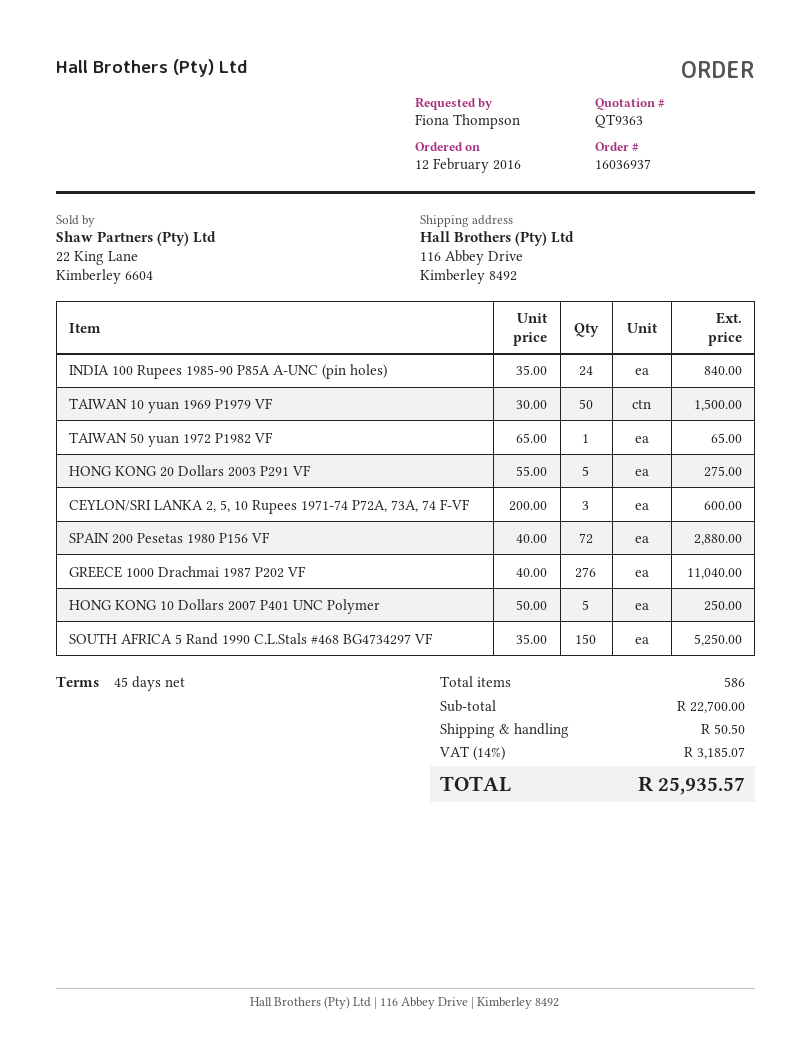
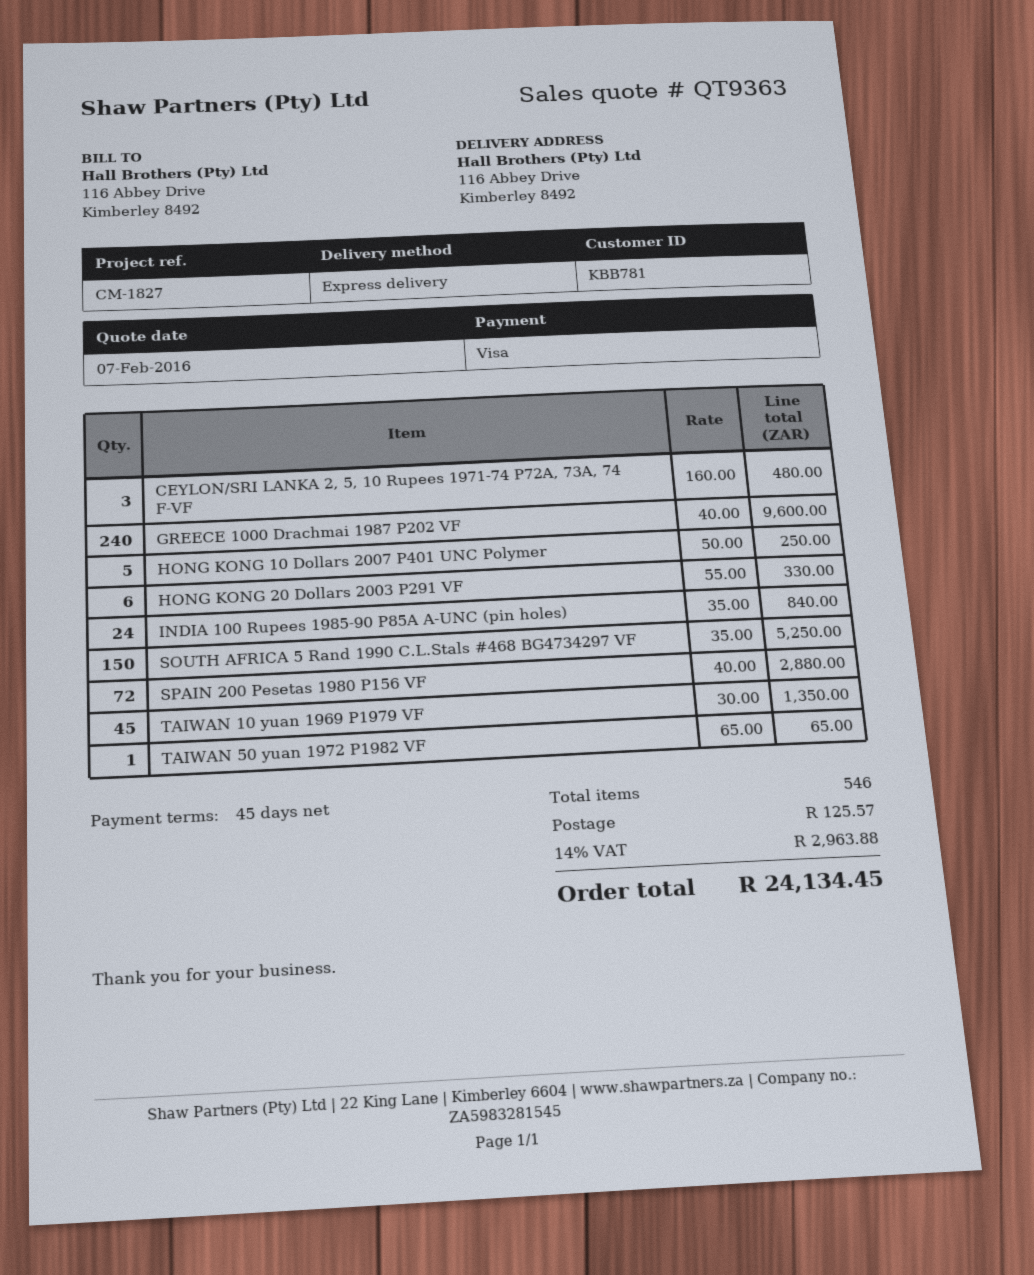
TAIWAN 10 yuan 1969 P1979 VF: 50 x 30.00 = 1500.00 -> 45 x 30.00 = 1350.00
HONG KONG 20 Dollars 2003 P291 VF: 5 x 55.00 = 275.00 -> 6 x 55.00 = 330.00
CEYLON/SRI LANKA 2, 5, 10 Rupees 1971-74 P72A, 73A, 74 F-VF: 3 x 200.00 = 600.00 -> 3 x 160.00 = 480.00
GREECE 1000 Drachmai 1987 P202 VF: 276 x 40.00 = 11040.00 -> 240 x 40.00 = 9600.00
total quantity: 586 -> 546
shipping: 50.50 -> 125.57
tax: 14% = 3185.07 -> 14% = 2963.88
total: 25935.57 -> 24134.45

